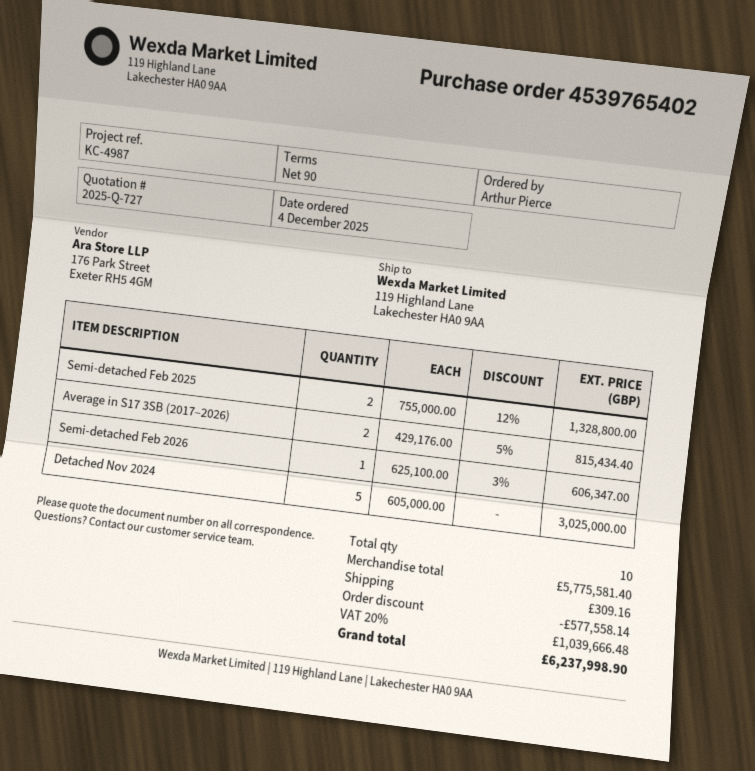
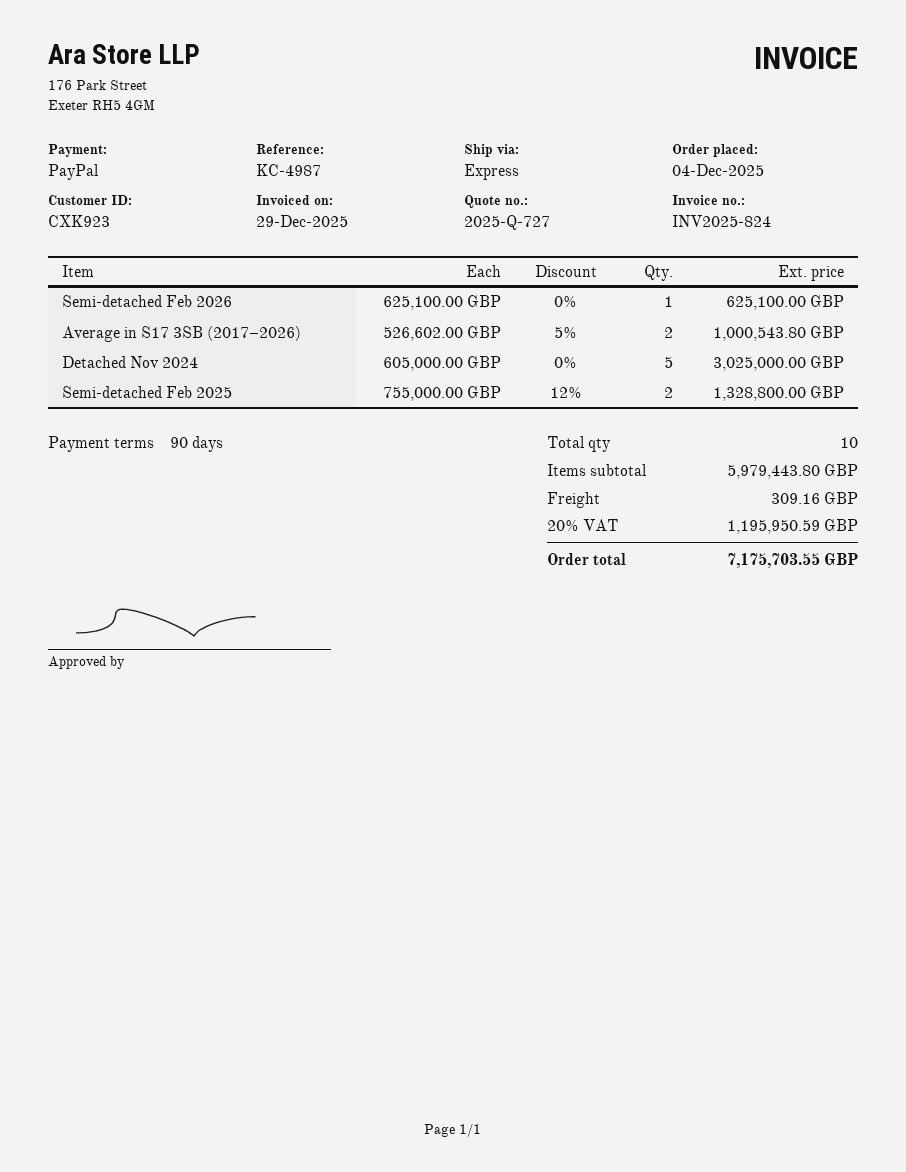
Average in S17 3SB (2017–2026): 2 x 429176.00 - 5% = 815434.40 -> 2 x 526602.00 - 5% = 1000543.80
Semi-detached Feb 2026: 1 x 625100.00 - 3% = 606347.00 -> 1 x 625100.00 = 625100.00
subtotal: 5775581.40 -> 5979443.80
discount: 577558.14 -> none
tax: 20% = 1039666.48 -> 20% = 1195950.59
total: 6237998.90 -> 7175703.55

